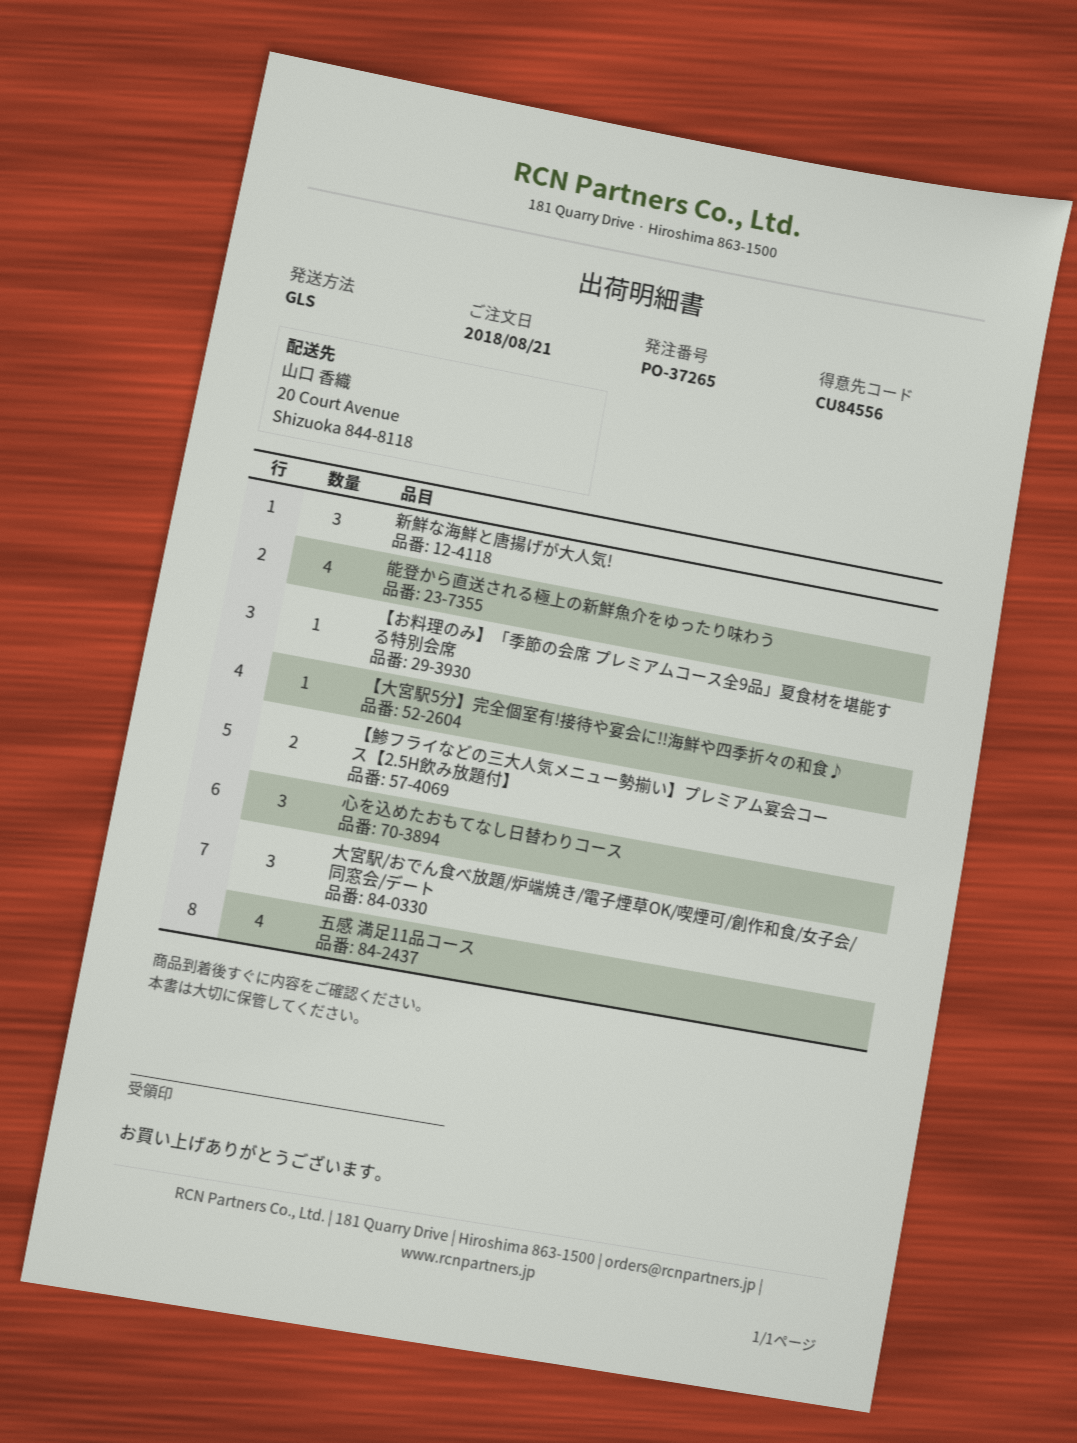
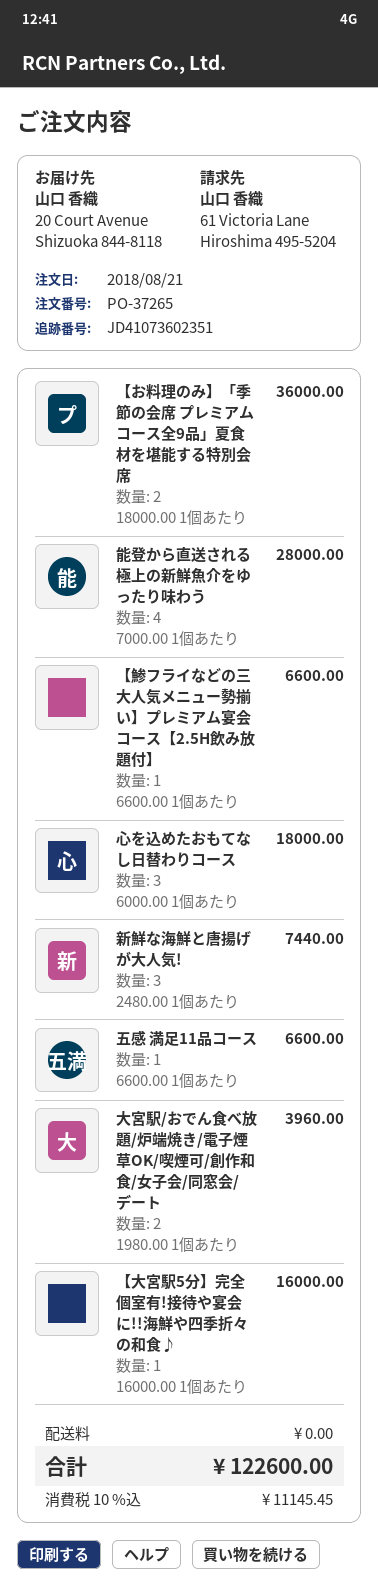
【お料理のみ】「季節の会席 プレミアムコース全9品」夏食材を堪能する特別会席: 1 -> 2
【鯵フライなどの三大人気メニュー勢揃い】プレミアム宴会コース【2.5H飲み放題付】: 2 -> 1
大宮駅/おでん食べ放題/炉端焼き/電子煙草OK/喫煙可/創作和食/女子会/同窓会/デート: 3 -> 2
五感 満足11品コース: 4 -> 1

